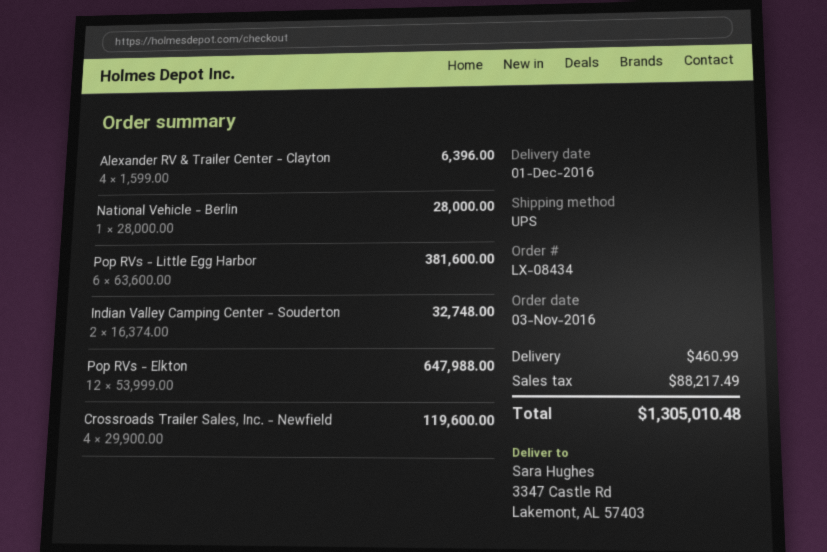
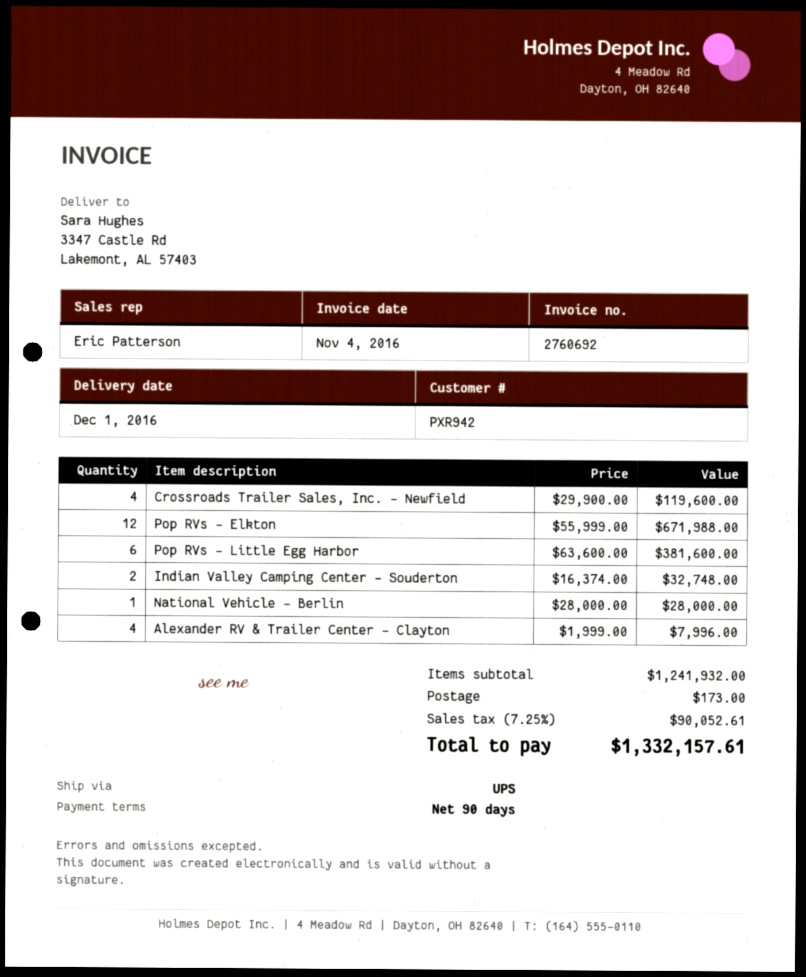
Alexander RV & Trailer Center - Clayton: 4 x 1599.00 = 6396.00 -> 4 x 1999.00 = 7996.00
Pop RVs - Elkton: 12 x 53999.00 = 647988.00 -> 12 x 55999.00 = 671988.00
shipping: 460.99 -> 173.00
tax: 88217.49 -> 90052.61
total: 1305010.48 -> 1332157.61

